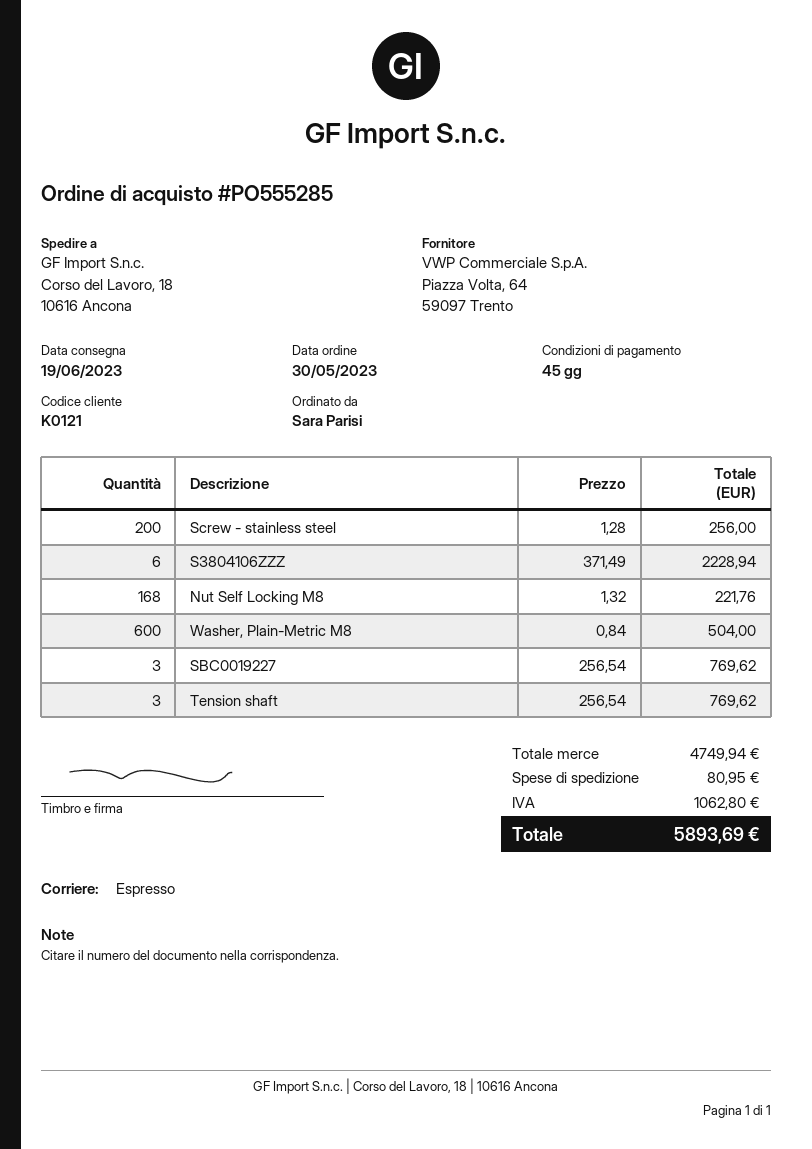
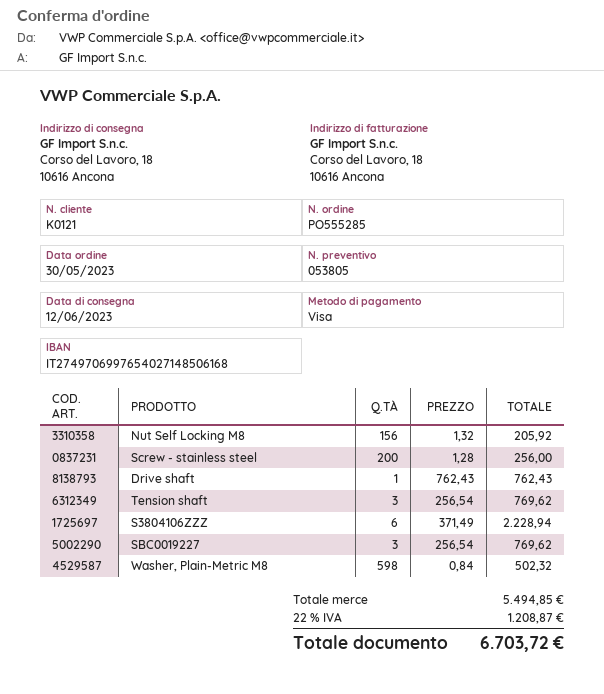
delivery date: 2023-06-19 -> 2023-06-12
Nut Self Locking M8: 168 x 1.32 = 221.76 -> 156 x 1.32 = 205.92
Washer, Plain-Metric M8: 600 x 0.84 = 504.00 -> 598 x 0.84 = 502.32
Drive shaft: none -> 1 x 762.43 = 762.43
subtotal: 4749.94 -> 5494.85
shipping: 80.95 -> none
tax: 1062.80 -> 1208.87
total: 5893.69 -> 6703.72

